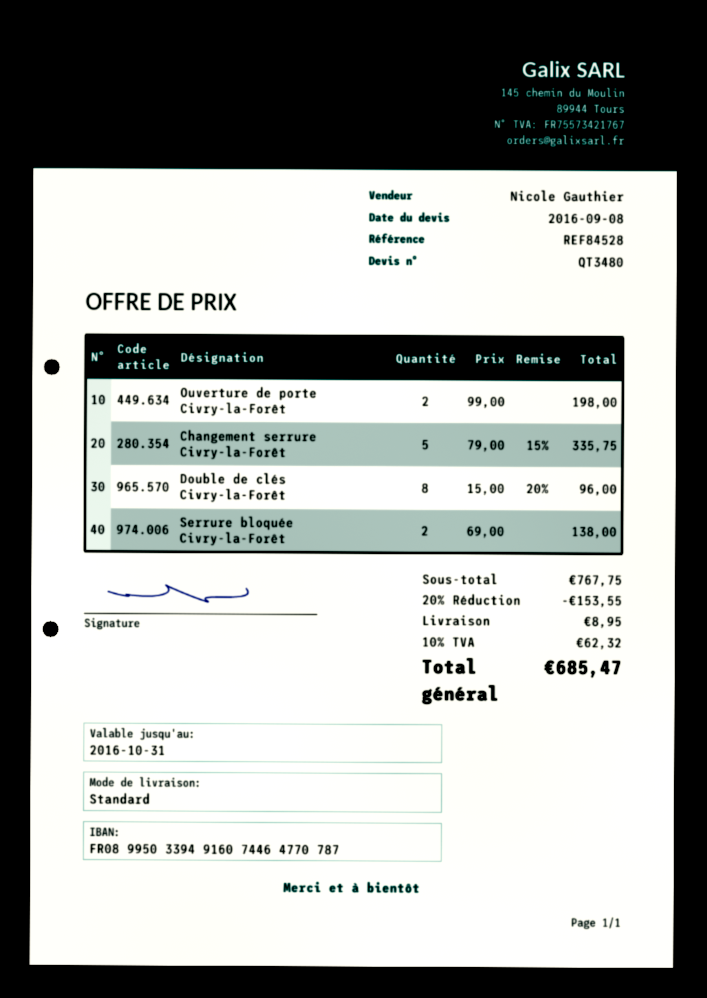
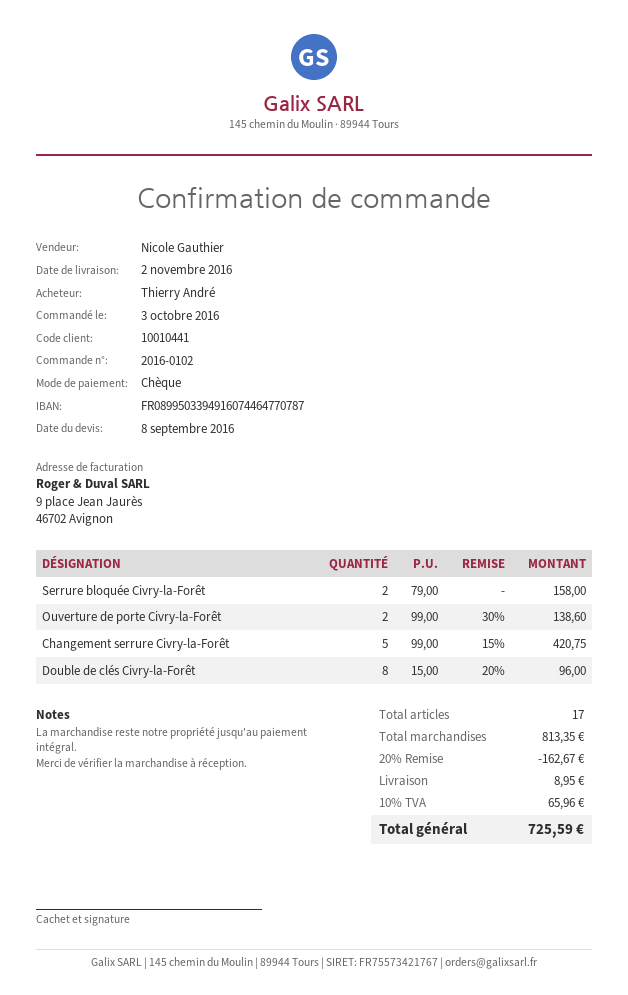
Ouverture de porte Civry-la-Forêt: 2 x 99.00 = 198.00 -> 2 x 99.00 - 30% = 138.60
Changement serrure Civry-la-Forêt: 5 x 79.00 - 15% = 335.75 -> 5 x 99.00 - 15% = 420.75
Serrure bloquée Civry-la-Forêt: 2 x 69.00 = 138.00 -> 2 x 79.00 = 158.00
subtotal: 767.75 -> 813.35
discount: 20% = 153.55 -> 20% = 162.67
tax: 10% = 62.32 -> 10% = 65.96
total: 685.47 -> 725.59

